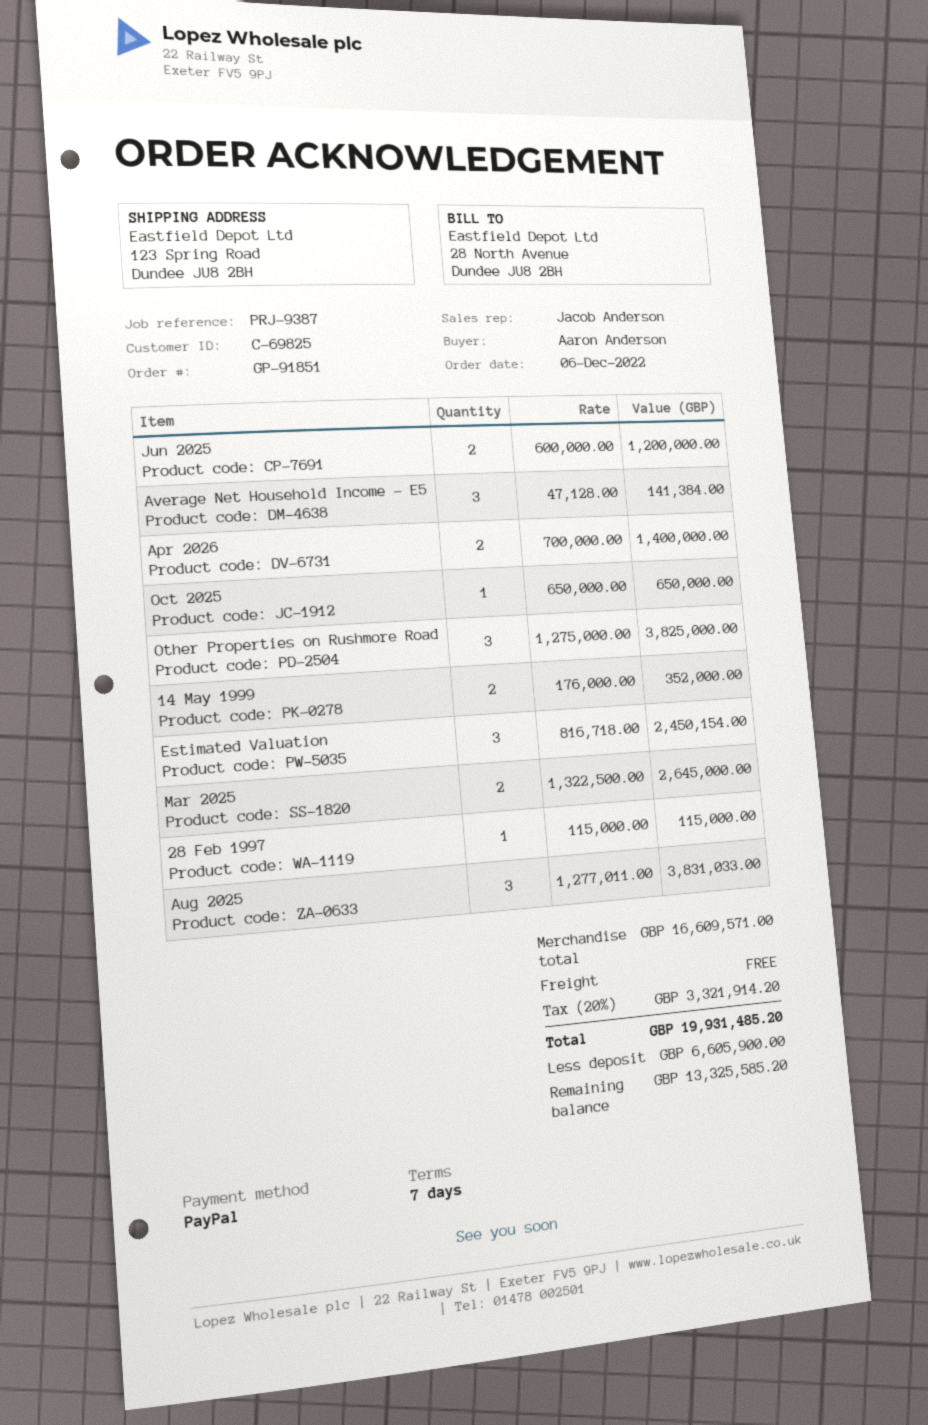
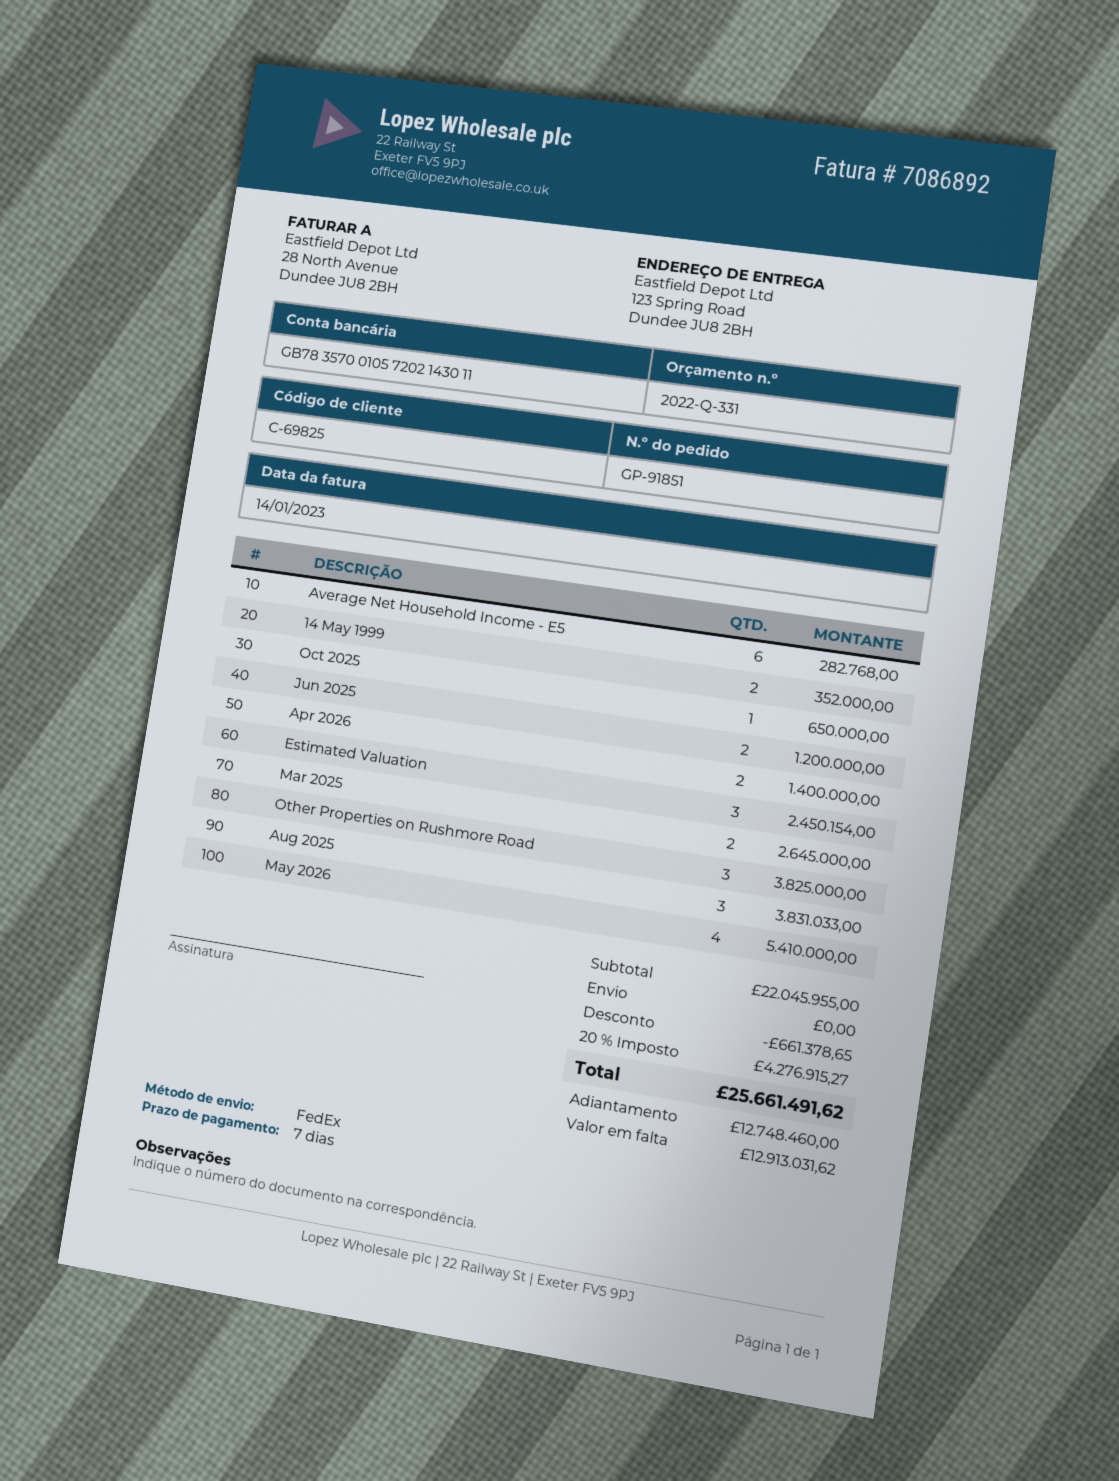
Average Net Household Income - E5: 3 for 141384.00 -> 6 for 282768.00
28 Feb 1997: 1 for 115000.00 -> none
May 2026: none -> 4 for 5410000.00
subtotal: 16609571.00 -> 22045955.00
discount: none -> 661378.65
tax: 20% = 3321914.20 -> 20% = 4276915.27
total: 19931485.20 -> 25661491.62
deposit: 6605900.00 -> 12748460.00
balance: 13325585.20 -> 12913031.62

